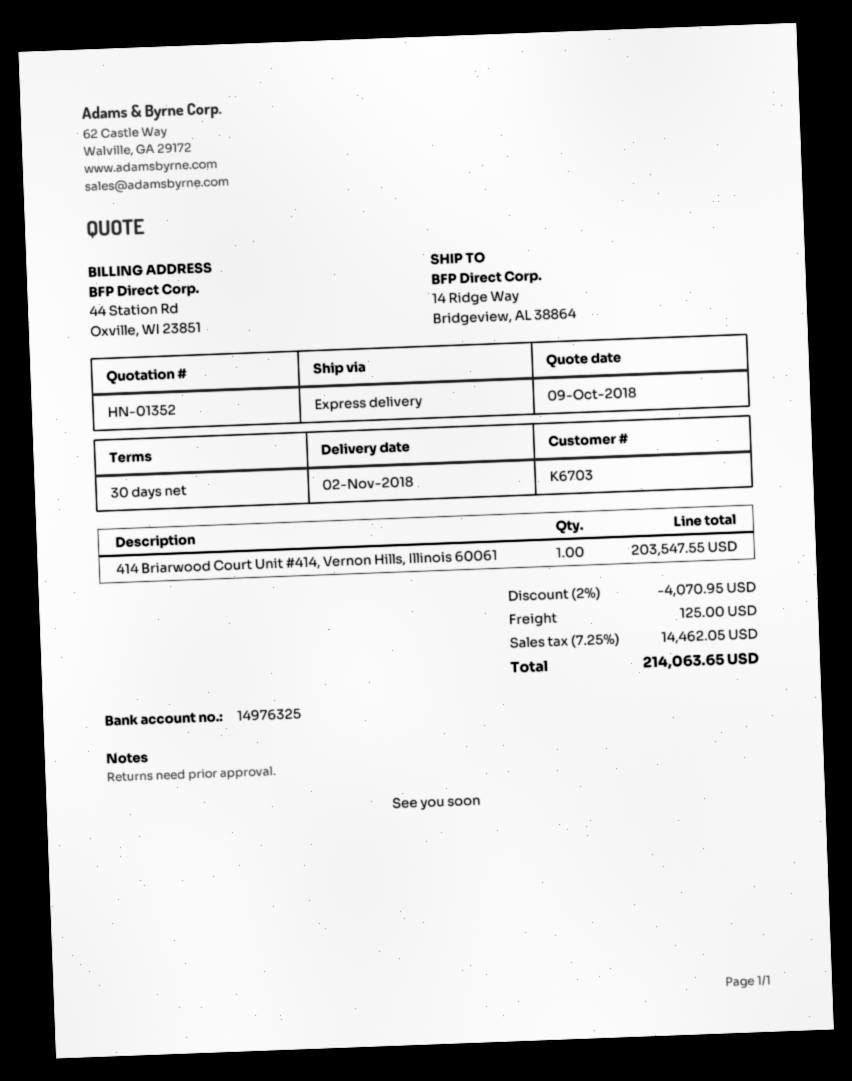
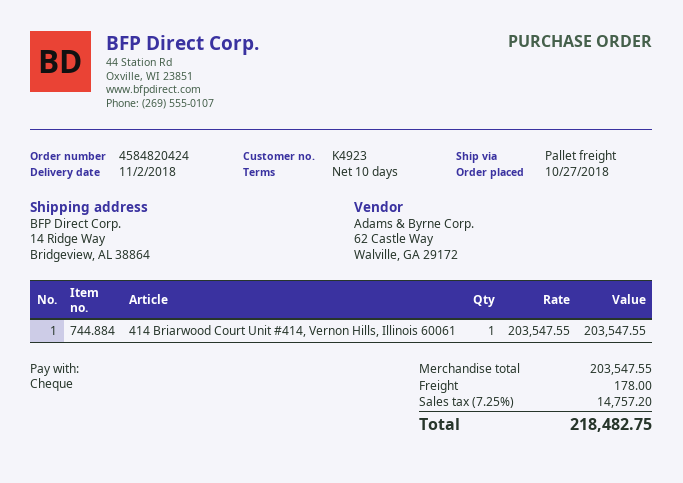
payment terms: 30 days -> 10 days
customer number: K6703 -> K4923
shipping method: express -> pallet freight
discount: 2% = 4070.95 -> none
shipping: 125.00 -> 178.00
tax: 7.25% = 14462.05 -> 7.25% = 14757.20
total: 214063.65 -> 218482.75

